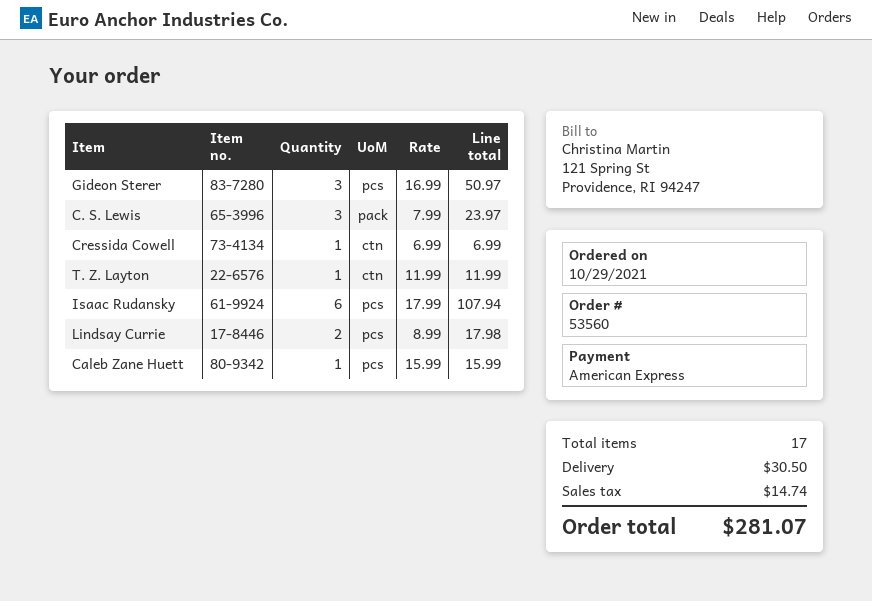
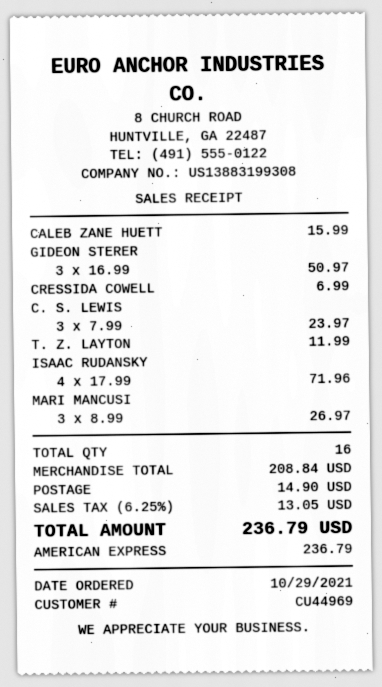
Isaac Rudansky: 6 x 17.99 = 107.94 -> 4 x 17.99 = 71.96
Lindsay Currie: 2 x 8.99 = 17.98 -> none
MARI MANCUSI: none -> 3 x 8.99 = 26.97
total quantity: 17 -> 16
shipping: 30.50 -> 14.90
tax: 14.74 -> 13.05
total: 281.07 -> 236.79

